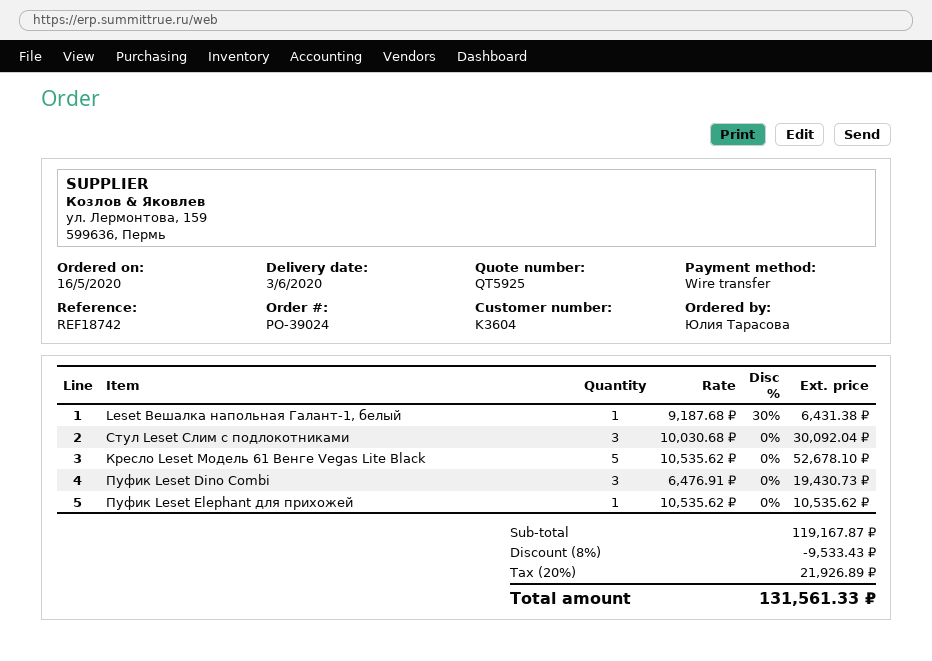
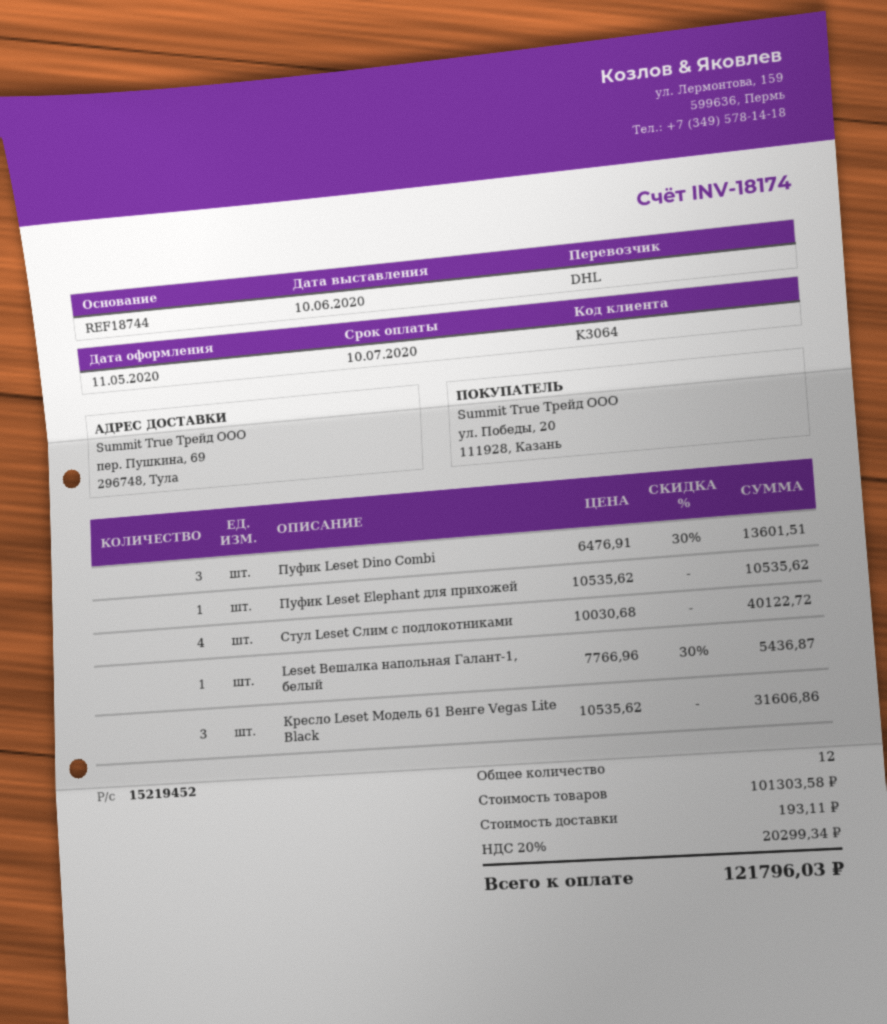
order date: 2020-05-16 -> 2020-05-11
customer number: K3604 -> K3064
reference: REF18742 -> REF18744
Leset Вешалка напольная Галант-1, белый: 1 x 9187.68 - 30% = 6431.38 -> 1 x 7766.96 - 30% = 5436.87
Стул Leset Слим с подлокотниками: 3 x 10030.68 = 30092.04 -> 4 x 10030.68 = 40122.72
Кресло Leset Модель 61 Венге Vegas Lite Black: 5 x 10535.62 = 52678.10 -> 3 x 10535.62 = 31606.86
Пуфик Leset Dino Combi: 3 x 6476.91 = 19430.73 -> 3 x 6476.91 - 30% = 13601.51
subtotal: 119167.87 -> 101303.58
discount: 8% = 9533.43 -> none
shipping: none -> 193.11
tax: 20% = 21926.89 -> 20% = 20299.34
total: 131561.33 -> 121796.03

